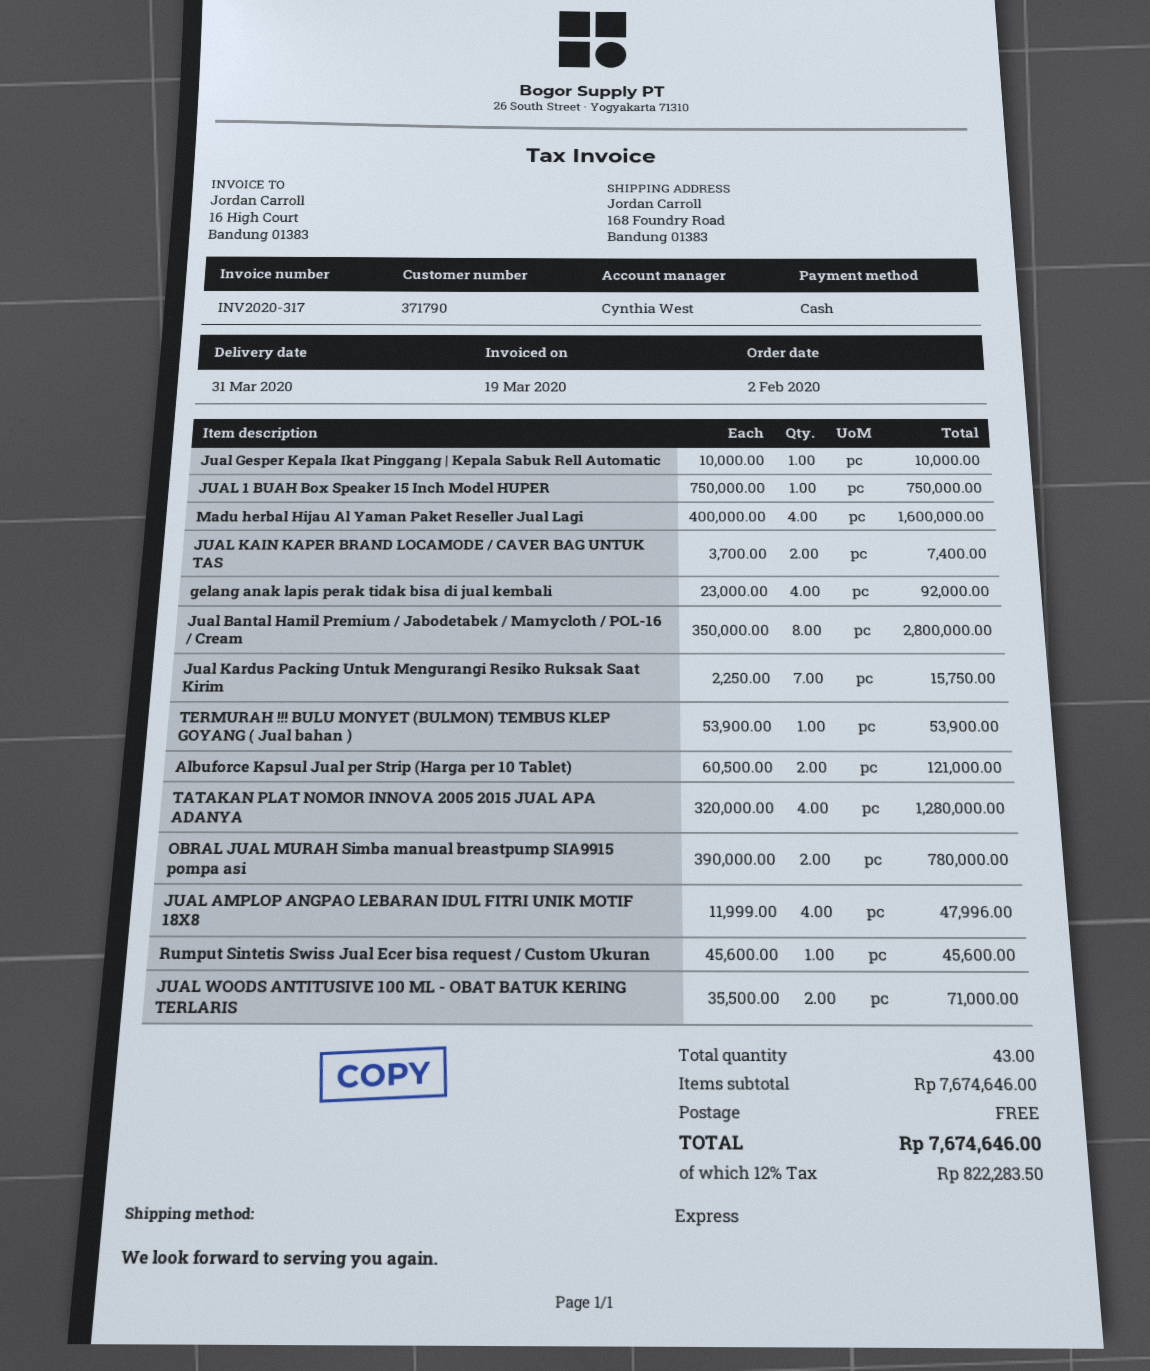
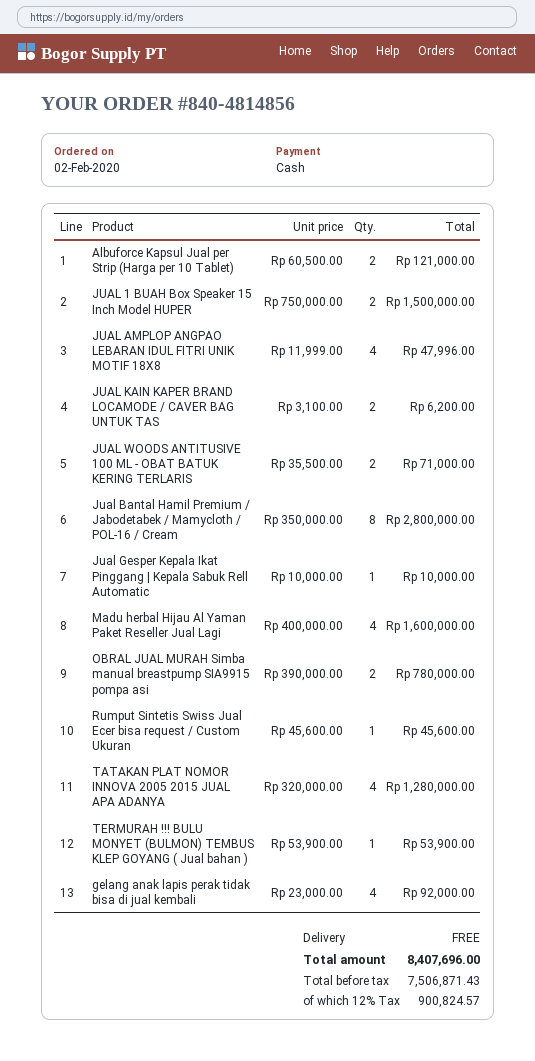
JUAL 1 BUAH Box Speaker 15 Inch Model HUPER: 1 x 750000.00 = 750000.00 -> 2 x 750000.00 = 1500000.00
JUAL KAIN KAPER BRAND LOCAMODE / CAVER BAG UNTUK TAS: 2 x 3700.00 = 7400.00 -> 2 x 3100.00 = 6200.00
Jual Kardus Packing Untuk Mengurangi Resiko Ruksak Saat Kirim: 7 x 2250.00 = 15750.00 -> none
tax: 12% = 822283.50 -> 12% = 900824.57
total: 7674646.00 -> 8407696.00

